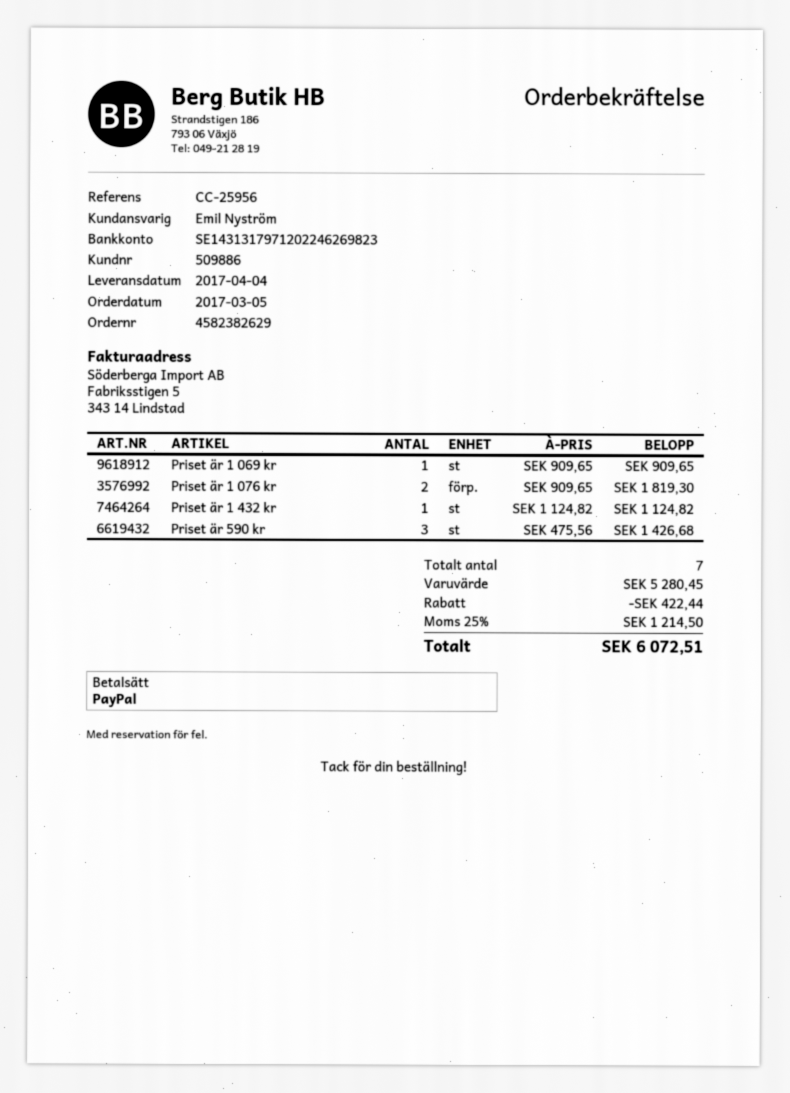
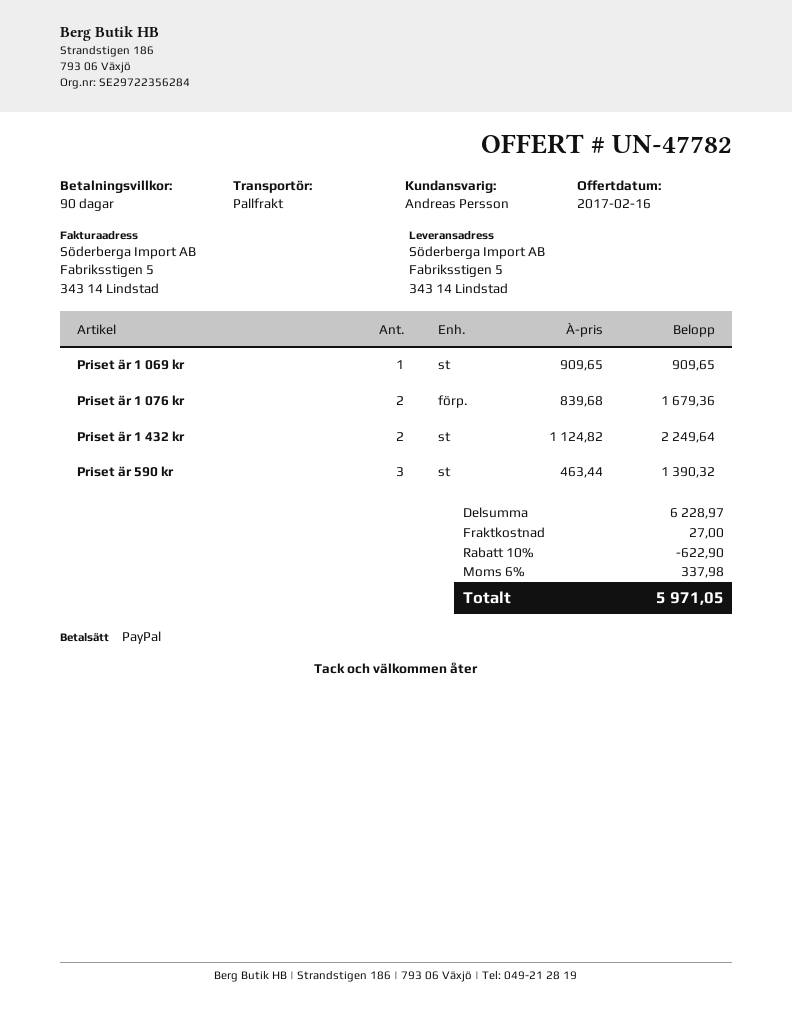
sales rep: Emil Nyström -> Andreas Persson
Priset är 1 076 kr: 2 x 909.65 = 1819.30 -> 2 x 839.68 = 1679.36
Priset är 1 432 kr: 1 x 1124.82 = 1124.82 -> 2 x 1124.82 = 2249.64
Priset är 590 kr: 3 x 475.56 = 1426.68 -> 3 x 463.44 = 1390.32
subtotal: 5280.45 -> 6228.97
discount: 422.44 -> 622.90
shipping: none -> 27.00
tax: 25% = 1214.50 -> 6% = 337.98
total: 6072.51 -> 5971.05

